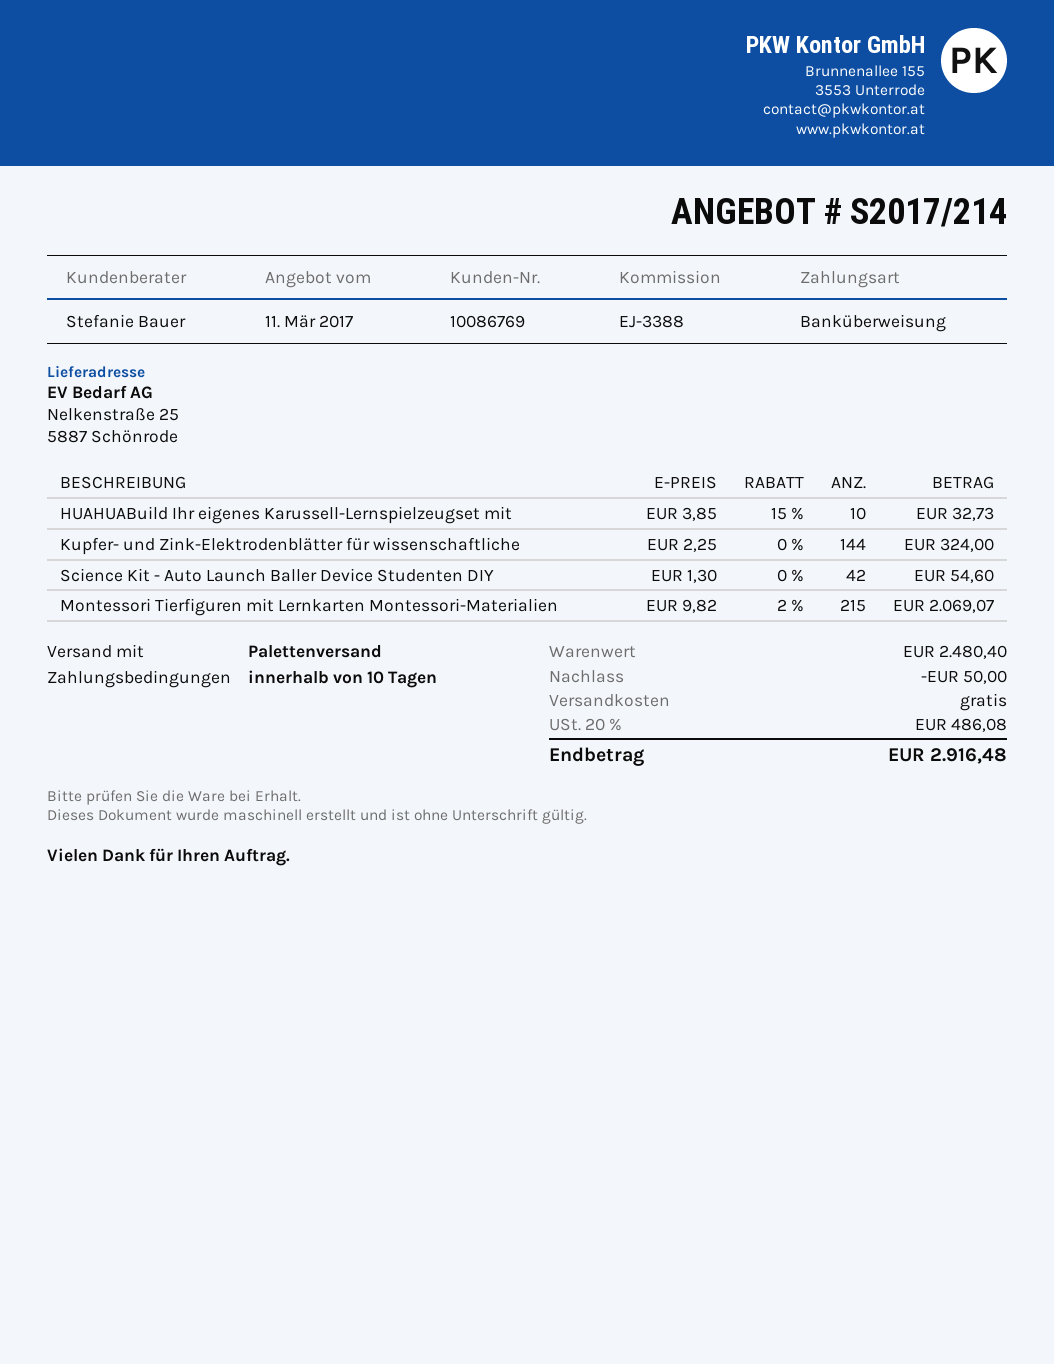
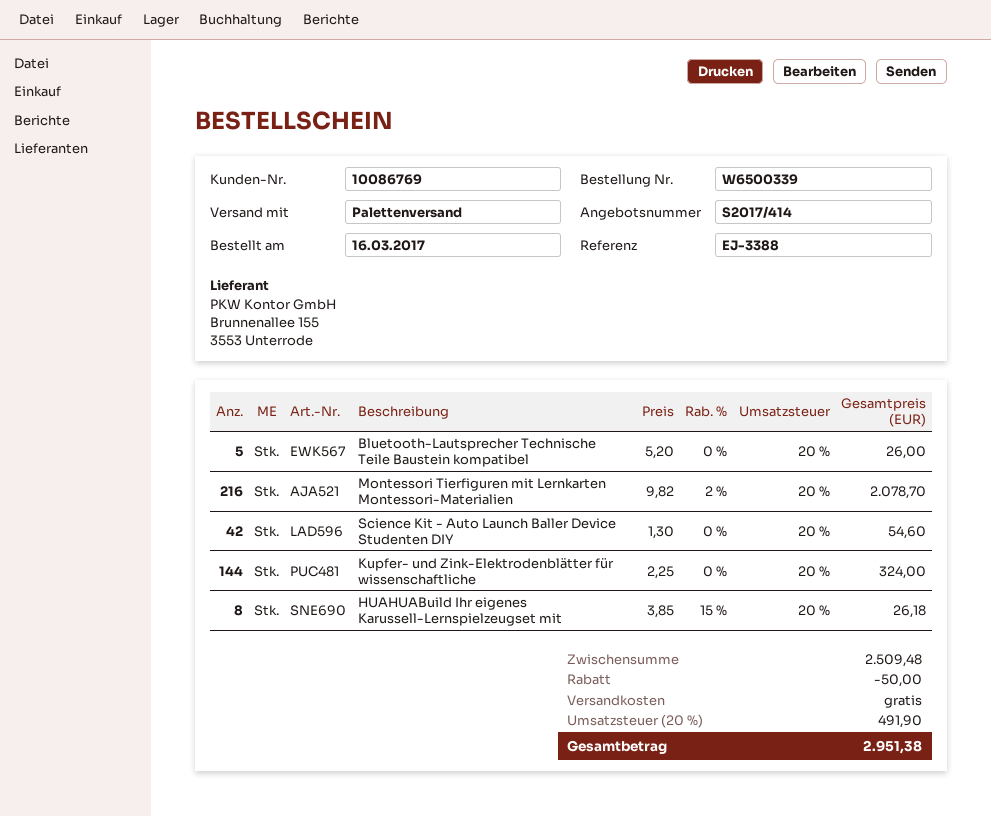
quote number: S2017/214 -> S2017/414
HUAHUABuild Ihr eigenes Karussell-Lernspielzeugset mit: 10 x 3.85 - 15% = 32.73 -> 8 x 3.85 - 15% = 26.18
Montessori Tierfiguren mit Lernkarten Montessori-Materialien: 215 x 9.82 - 2% = 2069.07 -> 216 x 9.82 - 2% = 2078.70
Bluetooth-Lautsprecher Technische Teile Baustein kompatibel: none -> 5 x 5.20 = 26.00
subtotal: 2480.40 -> 2509.48
tax: 20% = 486.08 -> 20% = 491.90
total: 2916.48 -> 2951.38

